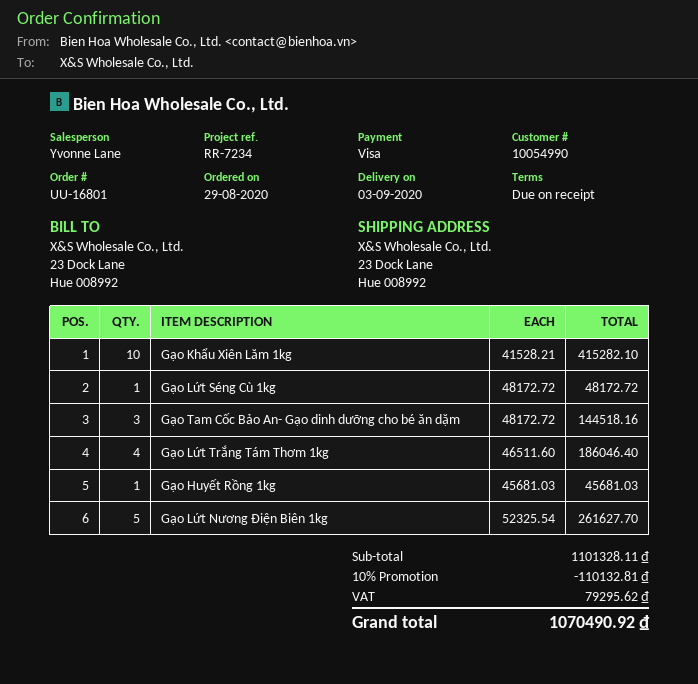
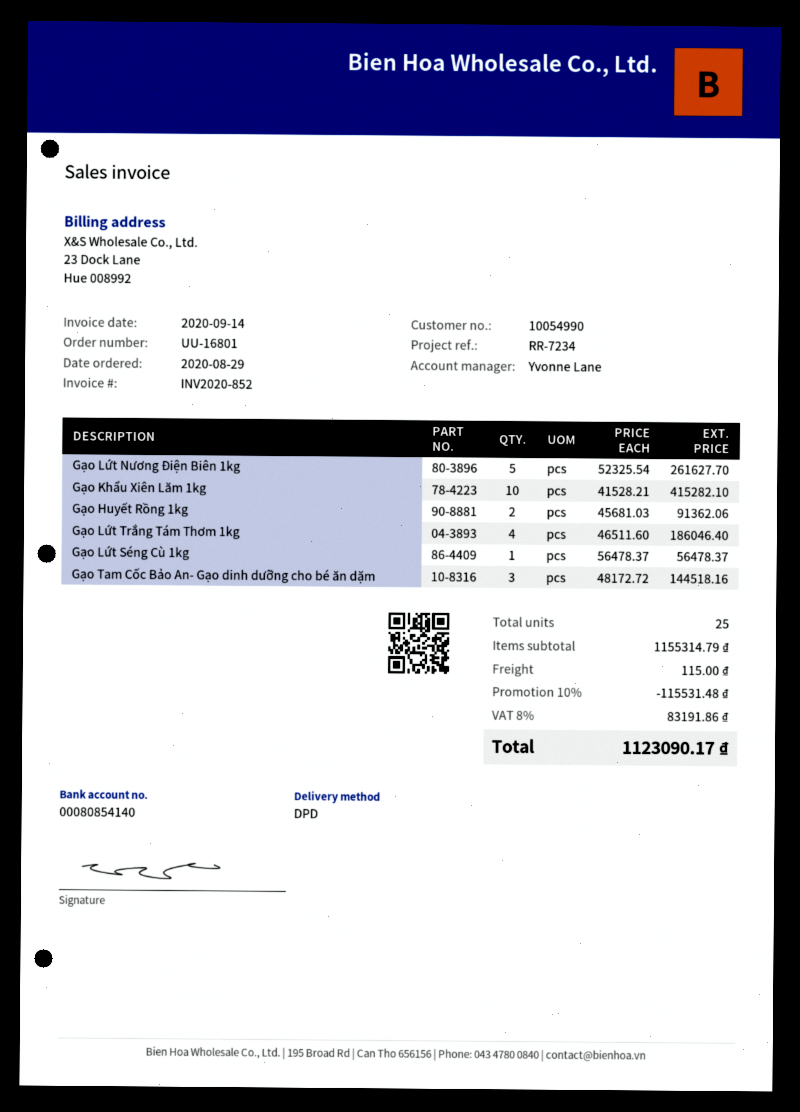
Gạo Lứt Séng Cù 1kg: 1 x 48172.72 = 48172.72 -> 1 x 56478.37 = 56478.37
Gạo Huyết Rồng 1kg: 1 x 45681.03 = 45681.03 -> 2 x 45681.03 = 91362.06
subtotal: 1101328.11 -> 1155314.79
discount: 10% = 110132.81 -> 10% = 115531.48
shipping: none -> 115.00
tax: 79295.62 -> 83191.86
total: 1070490.92 -> 1123090.17

